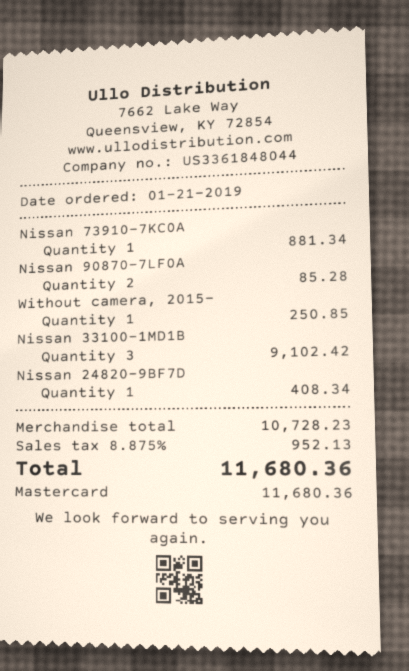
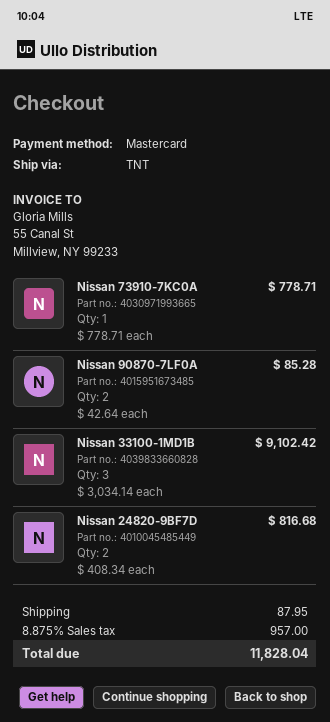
Nissan 73910-7KC0A: 1 for 881.34 -> 1 for 778.71
Without camera, 2015-: 1 for 250.85 -> none
Nissan 24820-9BF7D: 1 for 408.34 -> 2 for 816.68
shipping: none -> 87.95
tax: 8.875% = 952.13 -> 8.875% = 957.00
total: 11680.36 -> 11828.04

